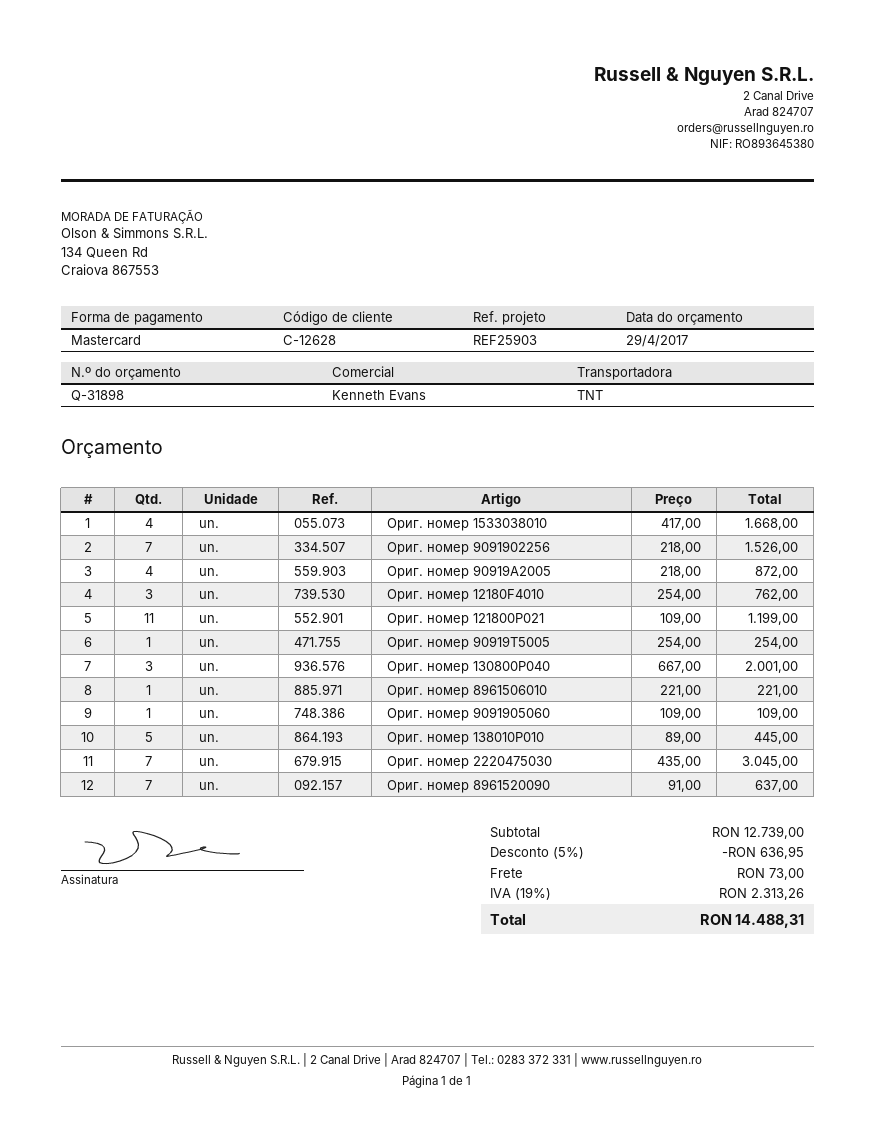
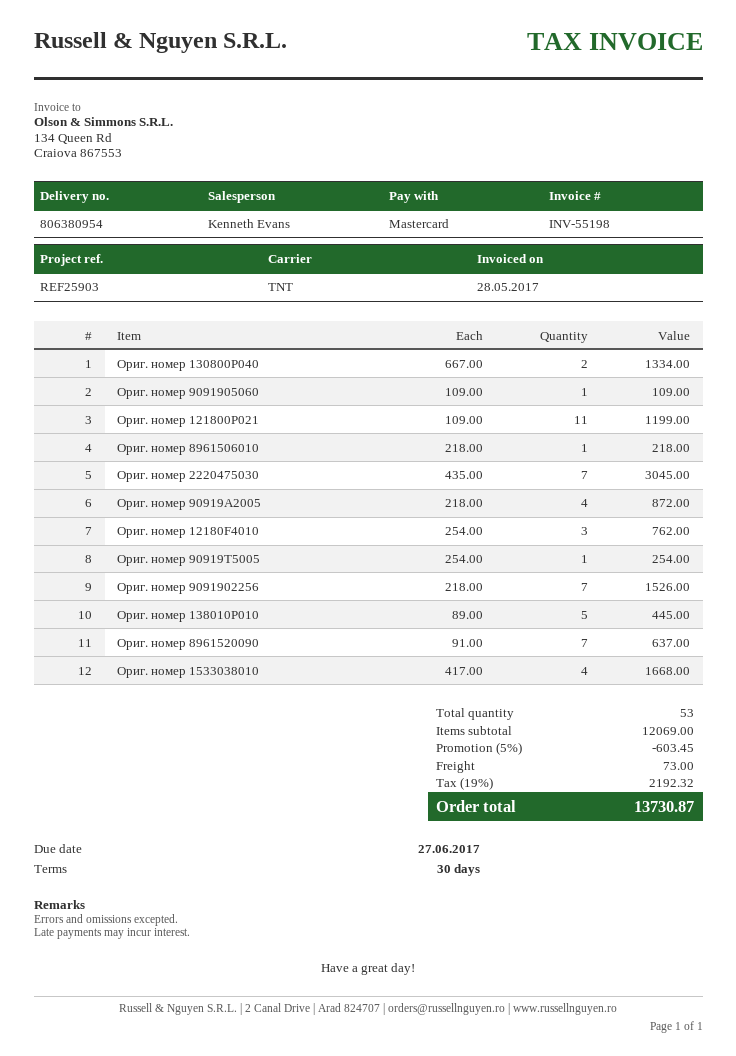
Ориг. номер 130800P040: 3 x 667.00 = 2001.00 -> 2 x 667.00 = 1334.00
Ориг. номер 8961506010: 1 x 221.00 = 221.00 -> 1 x 218.00 = 218.00
subtotal: 12739.00 -> 12069.00
discount: 5% = 636.95 -> 5% = 603.45
tax: 19% = 2313.26 -> 19% = 2192.32
total: 14488.31 -> 13730.87

